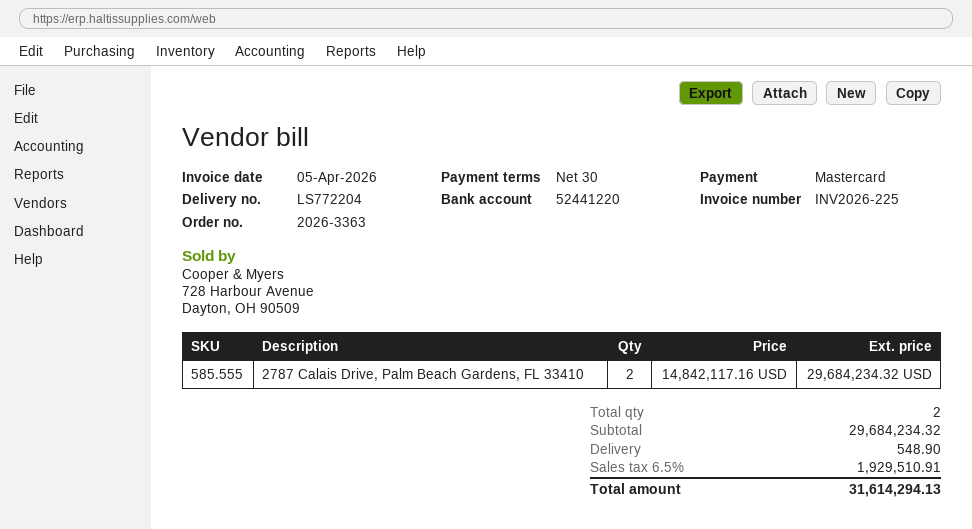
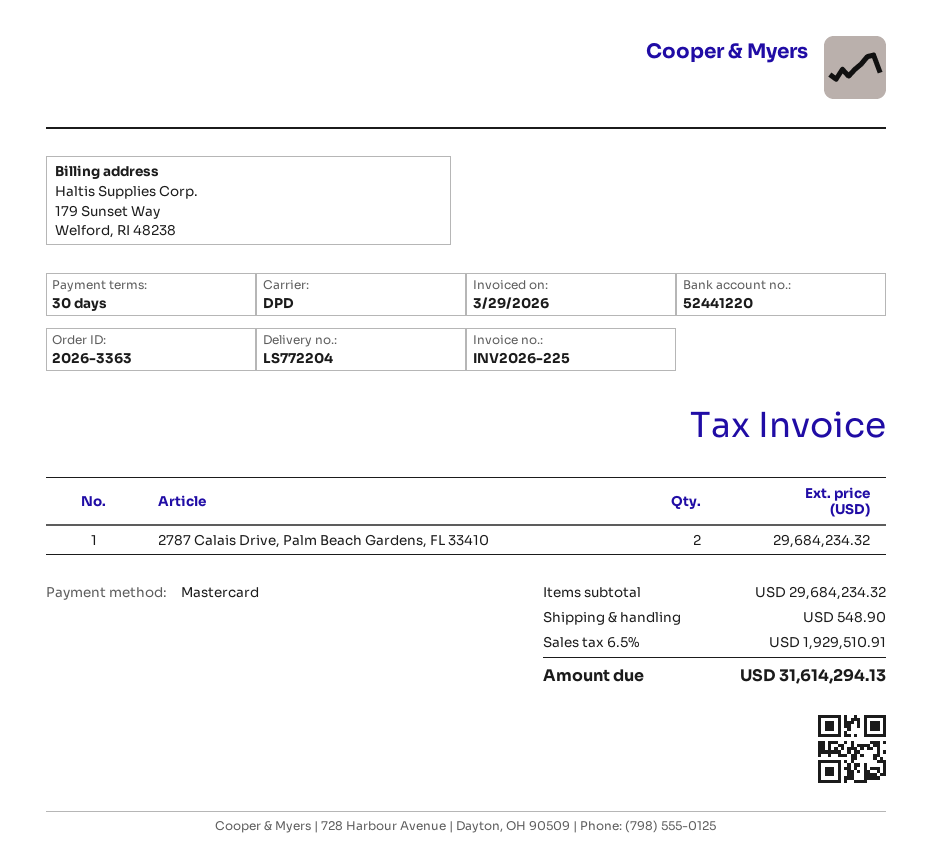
invoice date: 2026-04-05 -> 2026-03-29

